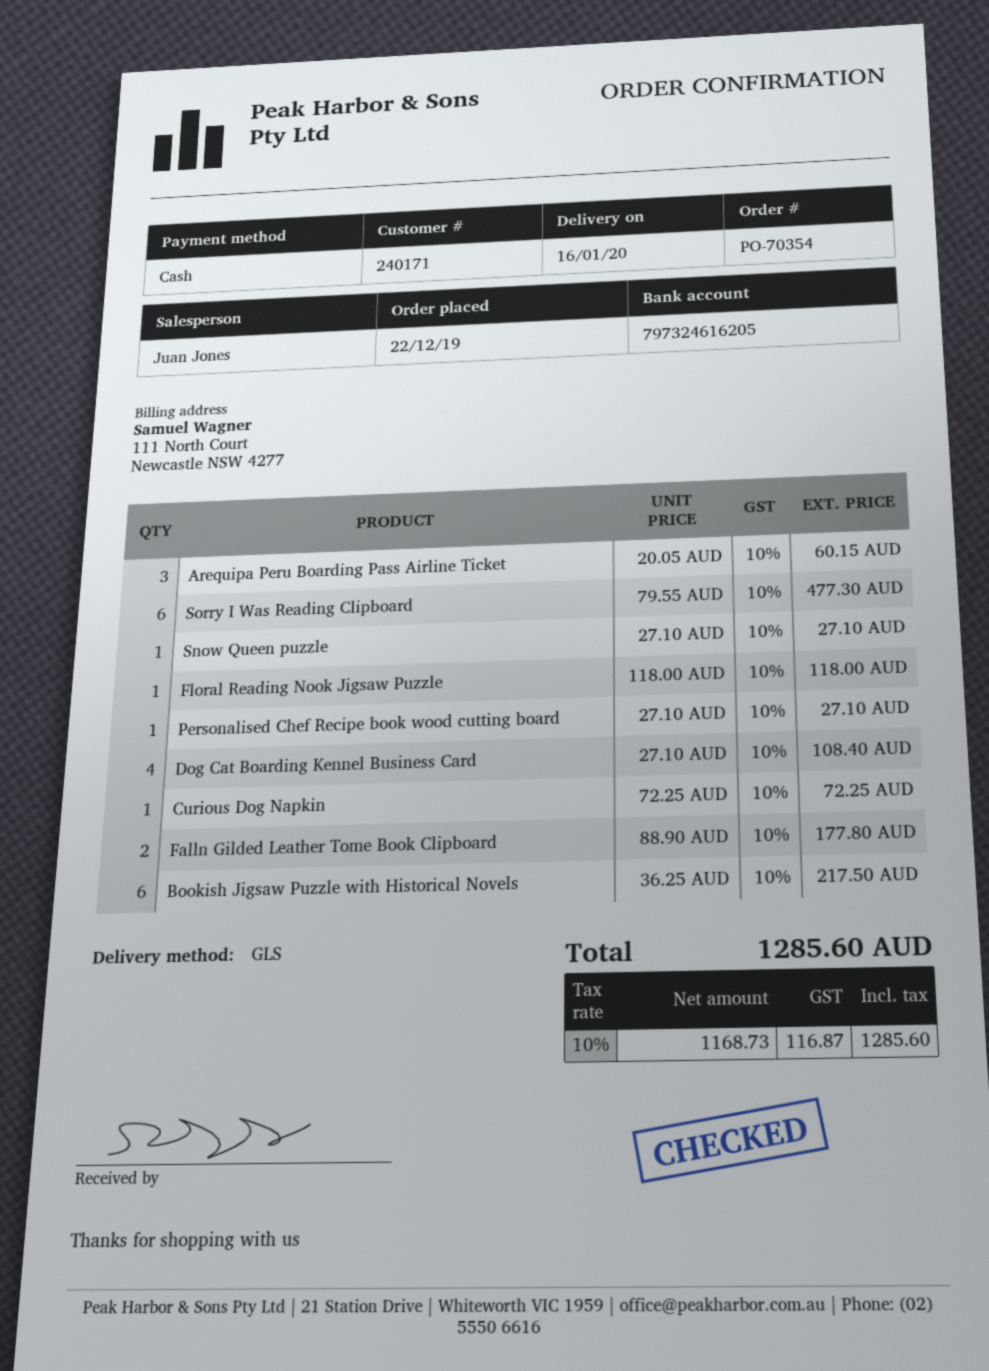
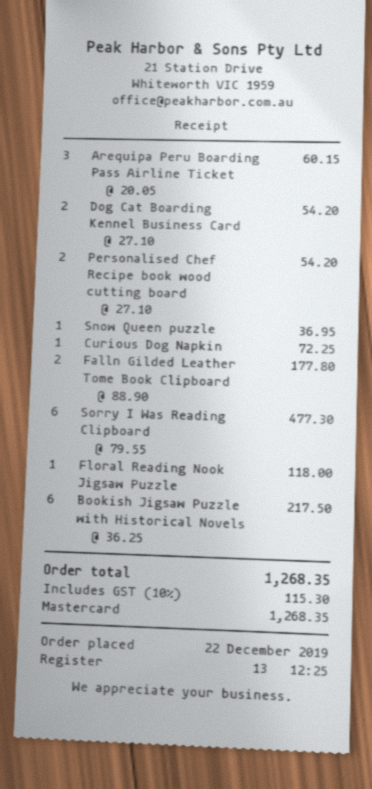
payment method: cash -> Mastercard
Snow Queen puzzle: 1 x 27.10 = 27.10 -> 1 x 36.95 = 36.95
Personalised Chef Recipe book wood cutting board: 1 x 27.10 = 27.10 -> 2 x 27.10 = 54.20
Dog Cat Boarding Kennel Business Card: 4 x 27.10 = 108.40 -> 2 x 27.10 = 54.20
tax: 10% = 116.87 -> 10% = 115.30
total: 1285.60 -> 1268.35

